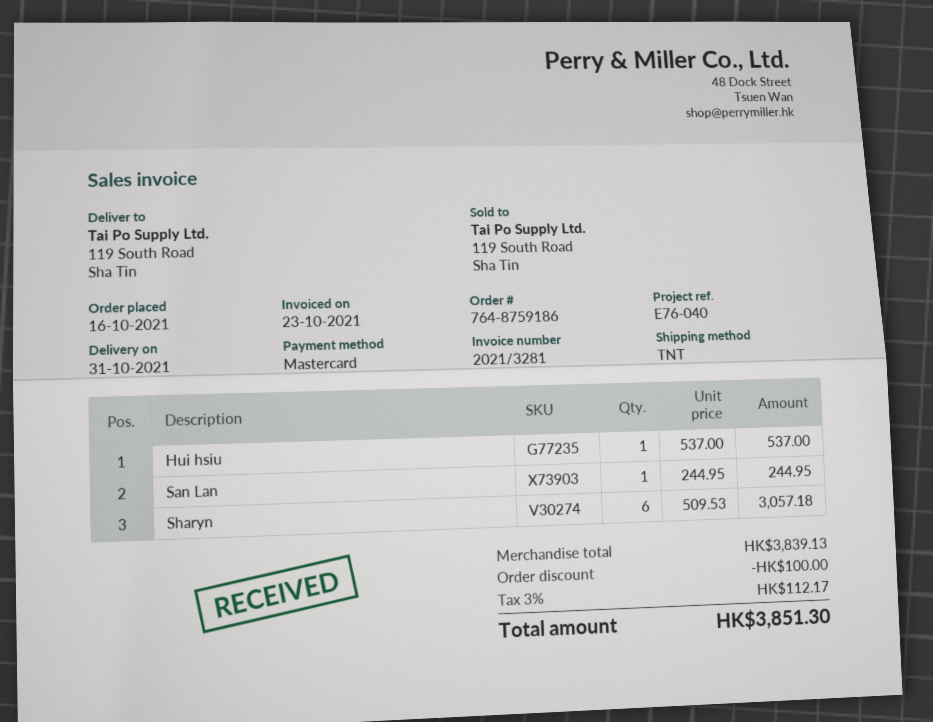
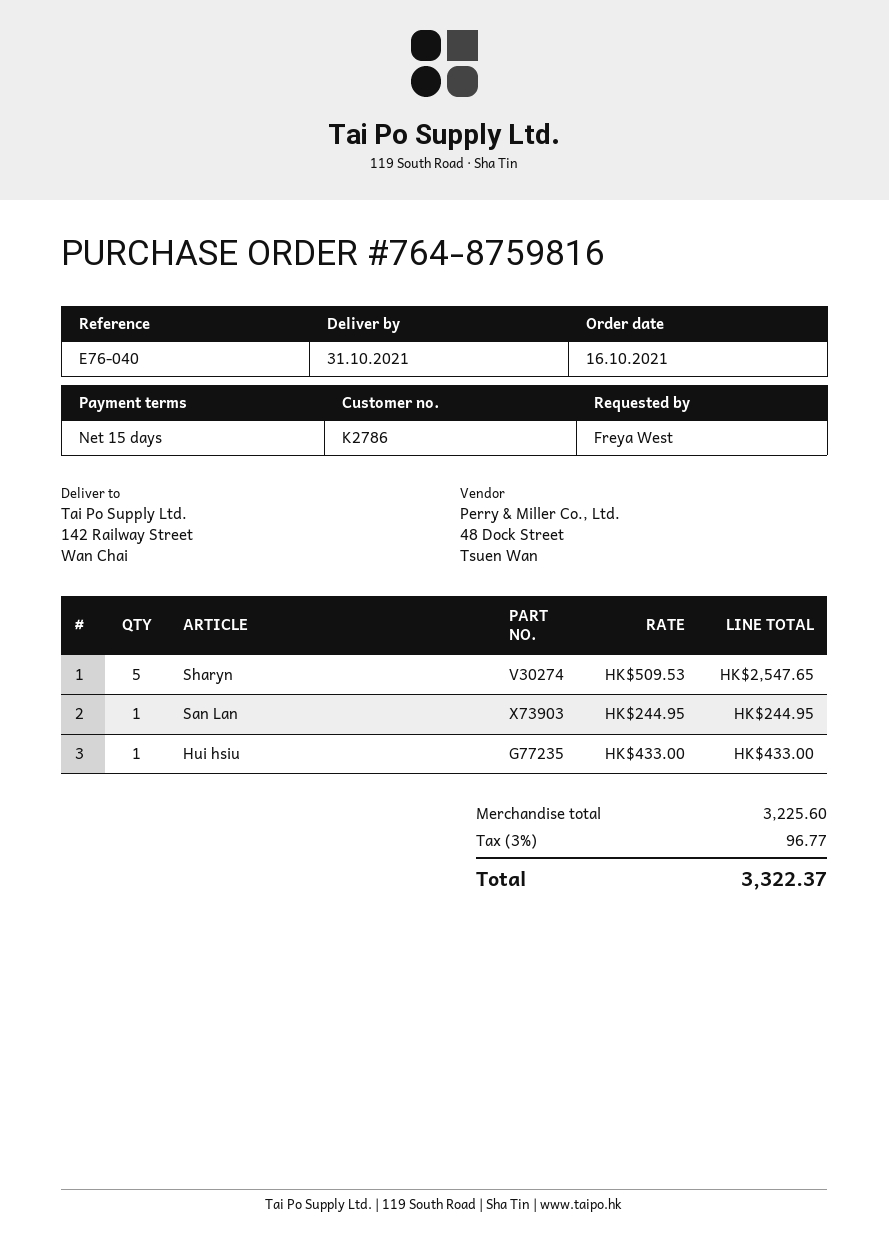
order number: 764-8759186 -> 764-8759816
ship to: 119 South Road, Sha Tin -> 142 Railway Street, Wan Chai
Hui hsiu: 1 x 537.00 = 537.00 -> 1 x 433.00 = 433.00
Sharyn: 6 x 509.53 = 3057.18 -> 5 x 509.53 = 2547.65
subtotal: 3839.13 -> 3225.60
discount: 100.00 -> none
tax: 3% = 112.17 -> 3% = 96.77
total: 3851.30 -> 3322.37

